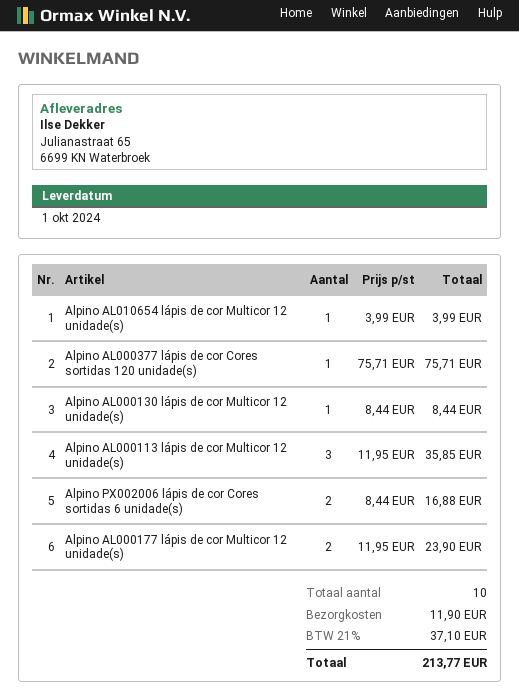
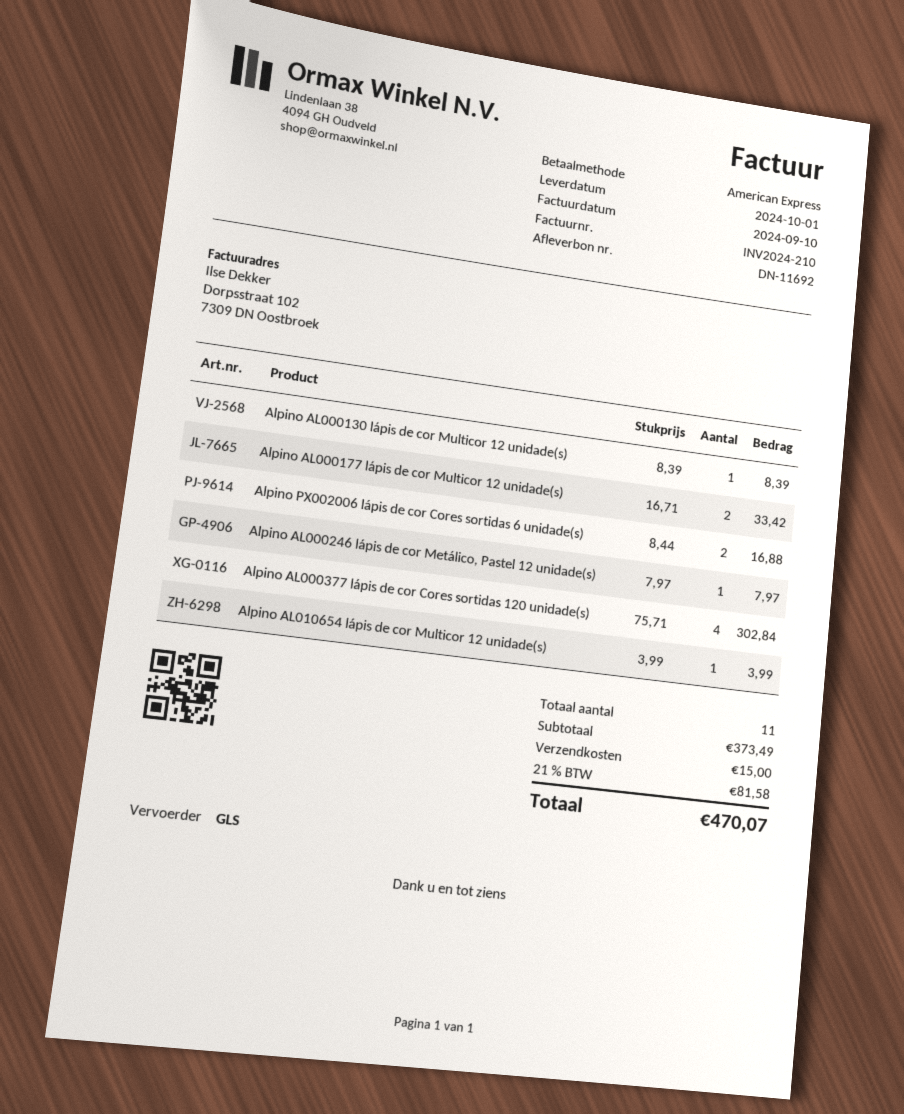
Alpino AL000377 lápis de cor Cores sortidas 120 unidade(s): 1 x 75.71 = 75.71 -> 4 x 75.71 = 302.84
Alpino AL000130 lápis de cor Multicor 12 unidade(s): 1 x 8.44 = 8.44 -> 1 x 8.39 = 8.39
Alpino AL000113 lápis de cor Multicor 12 unidade(s): 3 x 11.95 = 35.85 -> none
Alpino AL000177 lápis de cor Multicor 12 unidade(s): 2 x 11.95 = 23.90 -> 2 x 16.71 = 33.42
Alpino AL000246 lápis de cor Metálico, Pastel 12 unidade(s): none -> 1 x 7.97 = 7.97
total quantity: 10 -> 11
shipping: 11.90 -> 15.00
tax: 21% = 37.10 -> 21% = 81.58
total: 213.77 -> 470.07

